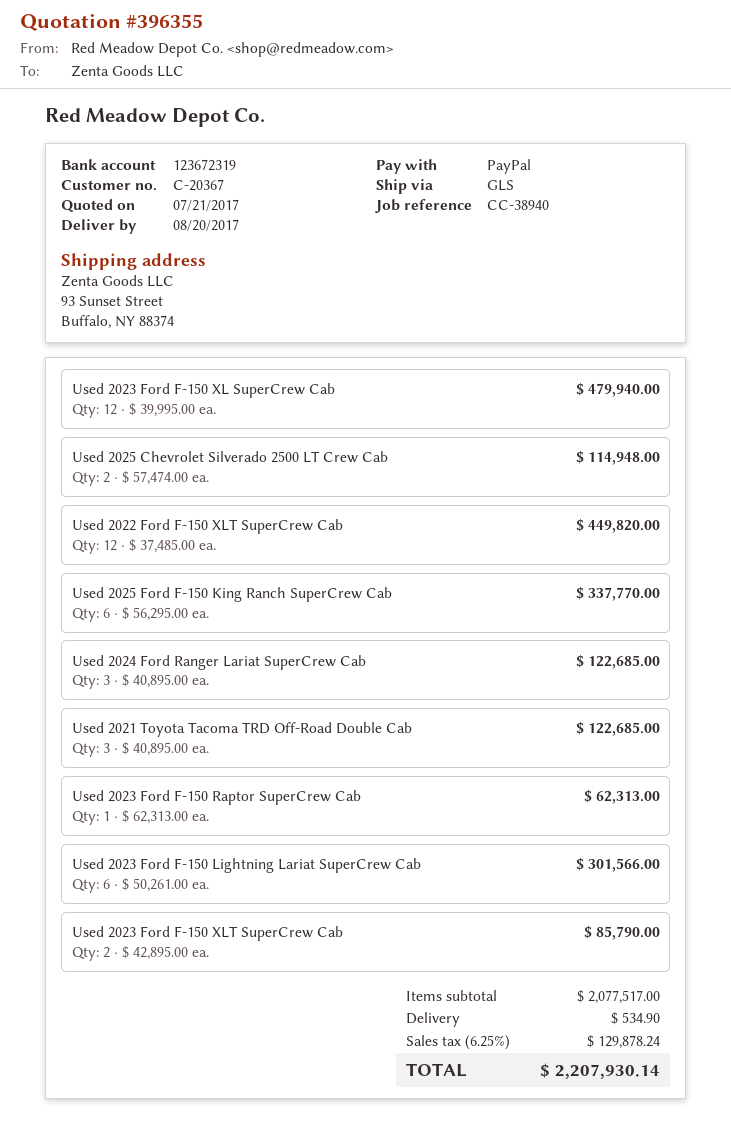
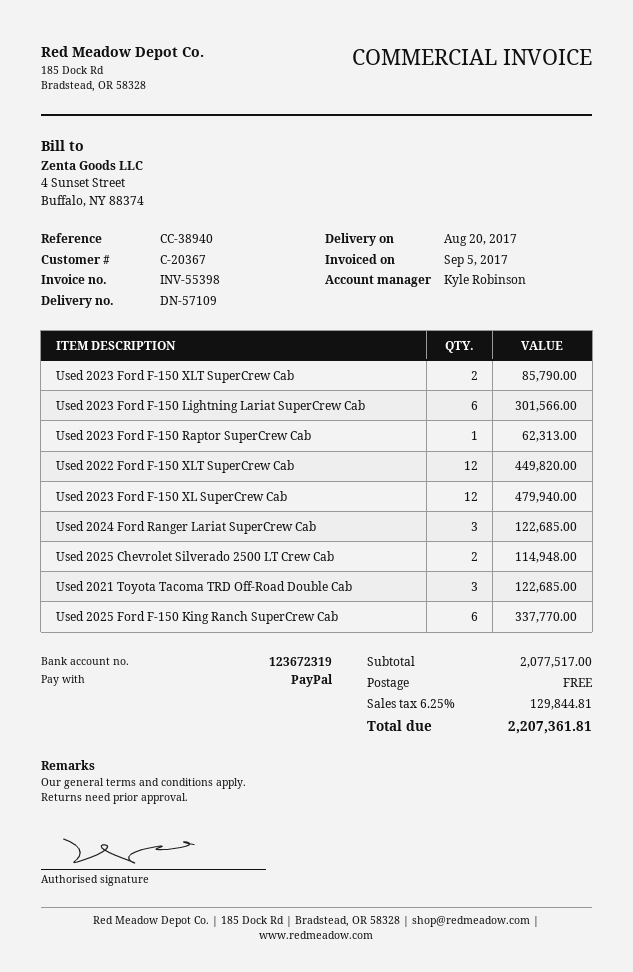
shipping: 534.90 -> 0.00
tax: 6.25% = 129878.24 -> 6.25% = 129844.81
total: 2207930.14 -> 2207361.81

